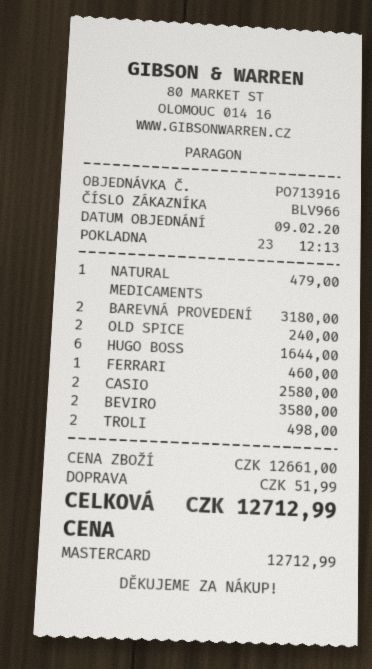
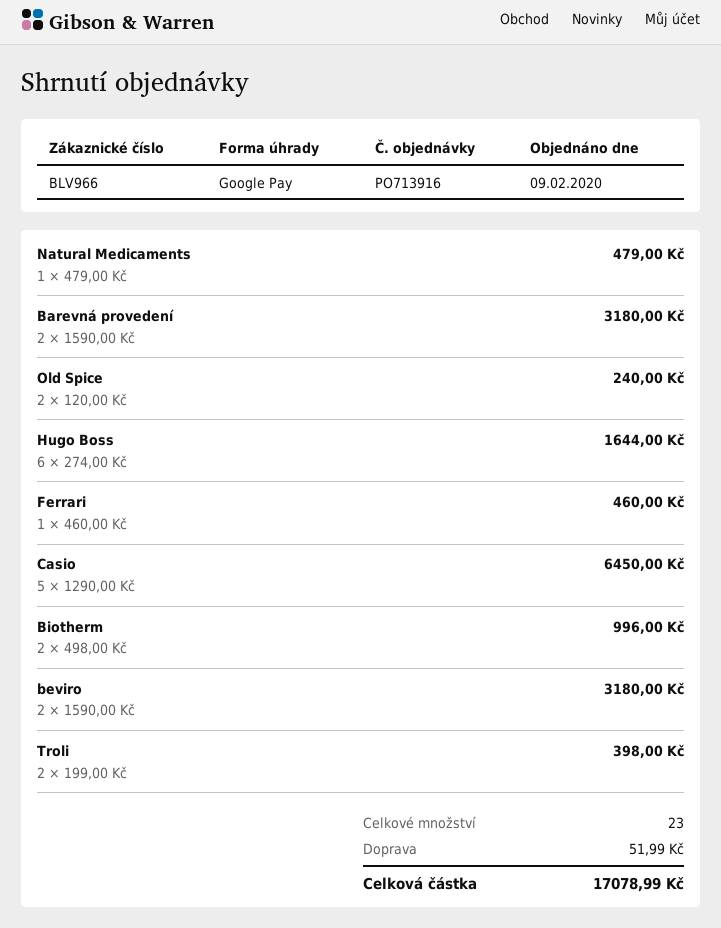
payment method: Mastercard -> Google Pay
CASIO: 2 for 2580.00 -> 5 for 6450.00
BEVIRO: 2 for 3580.00 -> 2 for 3180.00
TROLI: 2 for 498.00 -> 2 for 398.00
Biotherm: none -> 2 for 996.00
total: 12712.99 -> 17078.99

